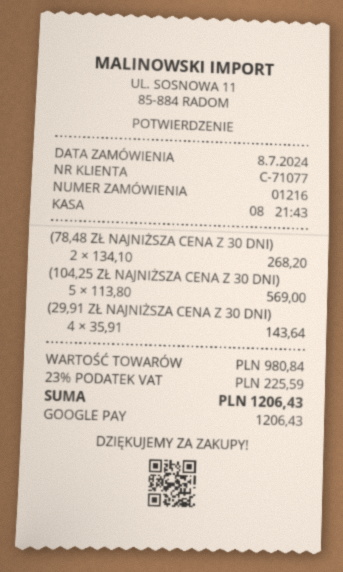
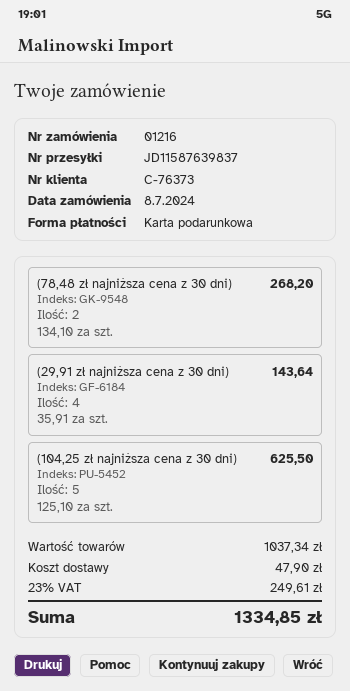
customer number: C-71077 -> C-76373
payment method: Google Pay -> gift card
(104,25 ZŁ NAJNIŻSZA CENA Z 30 DNI): 5 x 113.80 = 569.00 -> 5 x 125.10 = 625.50
subtotal: 980.84 -> 1037.34
shipping: none -> 47.90
tax: 23% = 225.59 -> 23% = 249.61
total: 1206.43 -> 1334.85

